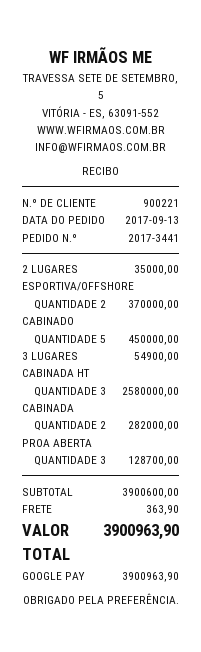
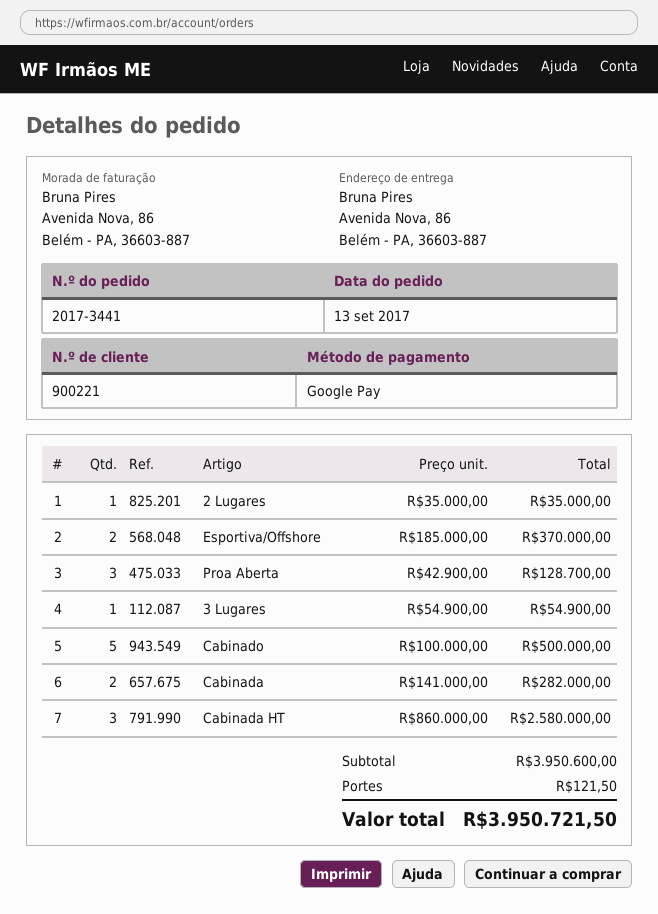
CABINADO: 5 for 450000.00 -> 5 for 500000.00
subtotal: 3900600.00 -> 3950600.00
shipping: 363.90 -> 121.50
total: 3900963.90 -> 3950721.50

